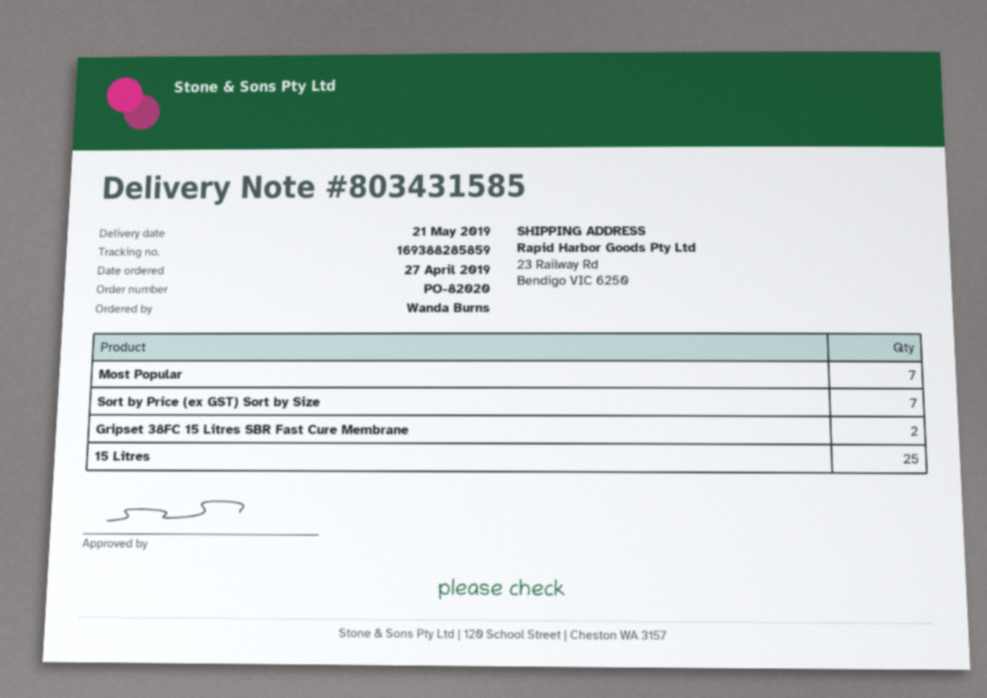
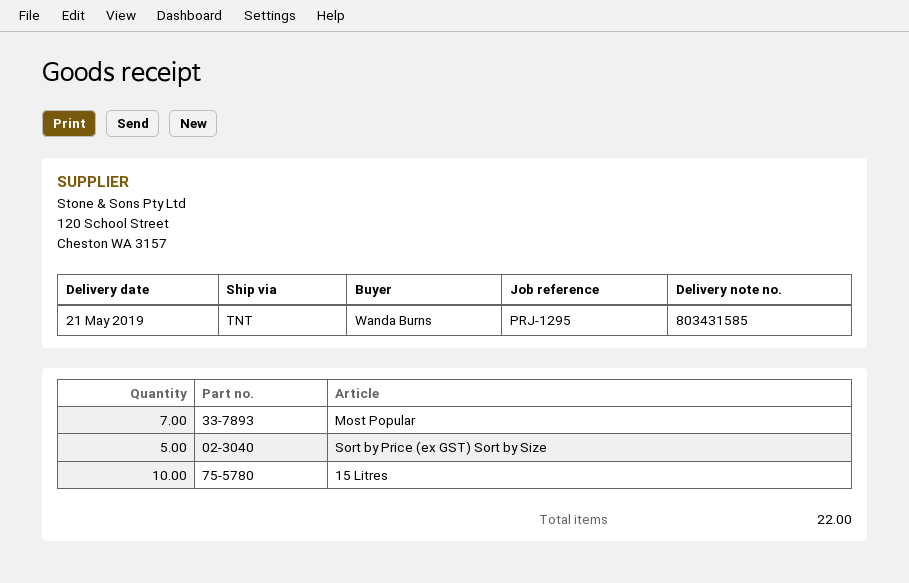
Sort by Price (ex GST) Sort by Size: 7 -> 5
Gripset 38FC 15 Litres SBR Fast Cure Membrane: 2 -> none
15 Litres: 25 -> 10

